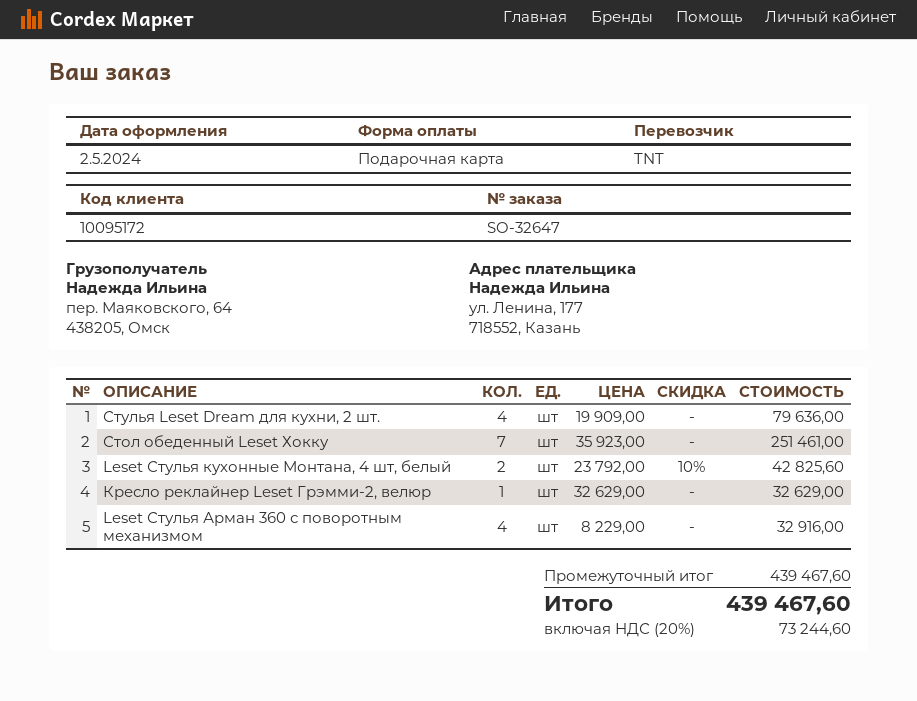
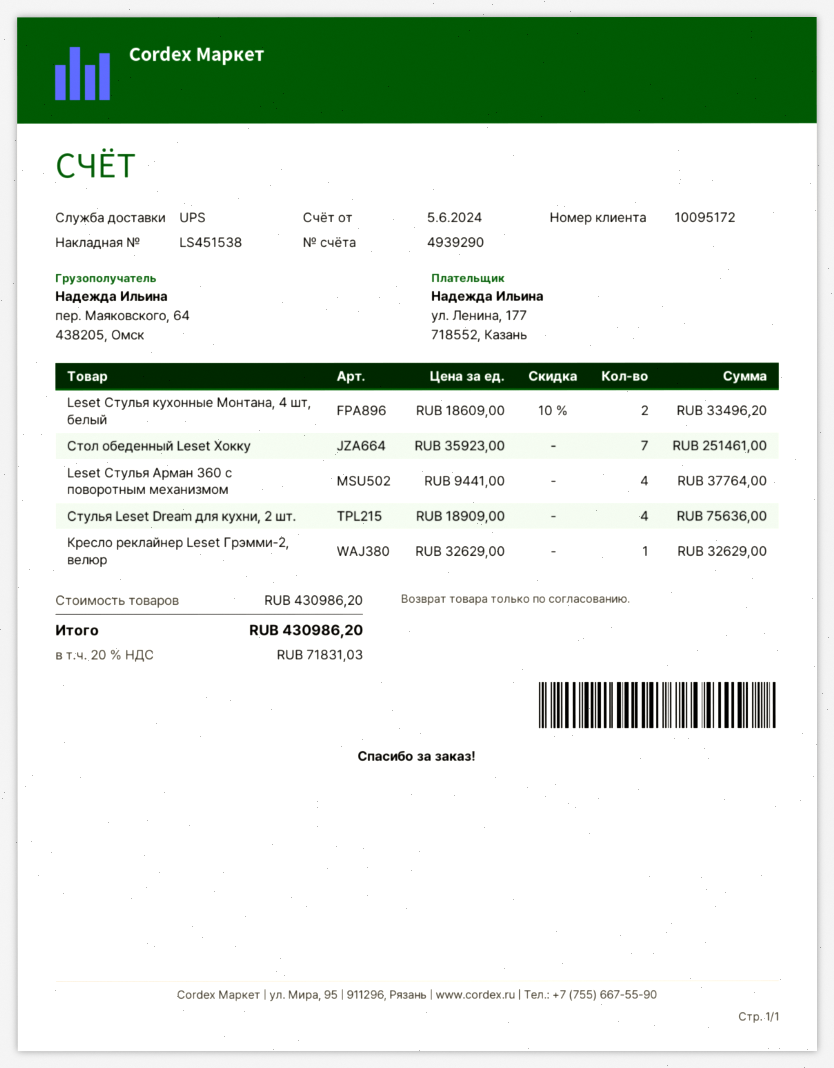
shipping method: TNT -> UPS
Стулья Leset Dream для кухни, 2 шт.: 4 x 19909.00 = 79636.00 -> 4 x 18909.00 = 75636.00
Leset Стулья кухонные Монтана, 4 шт, белый: 2 x 23792.00 - 10% = 42825.60 -> 2 x 18609.00 - 10% = 33496.20
Leset Стулья Арман 360 с поворотным механизмом: 4 x 8229.00 = 32916.00 -> 4 x 9441.00 = 37764.00
subtotal: 439467.60 -> 430986.20
tax: 20% = 73244.60 -> 20% = 71831.03
total: 439467.60 -> 430986.20

